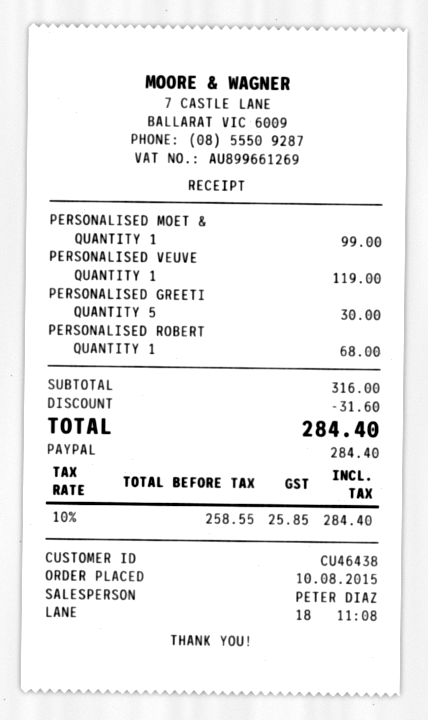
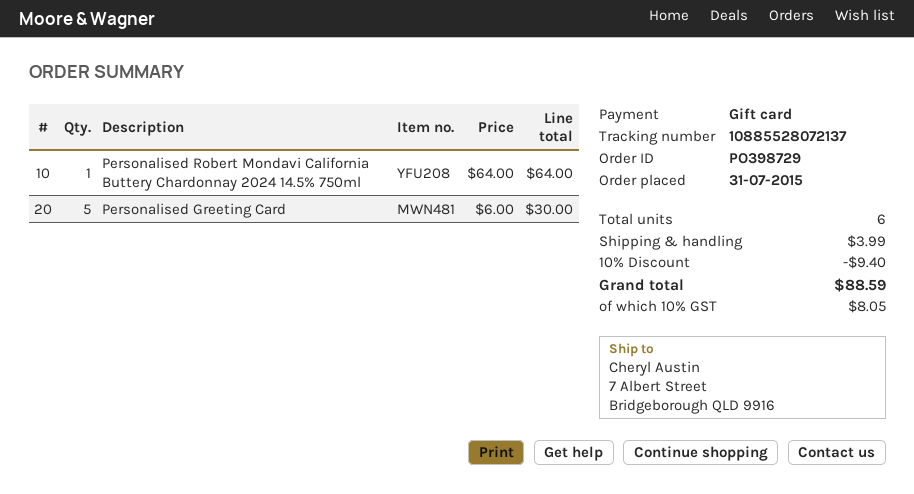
order date: 2015-08-10 -> 2015-07-31
payment method: PayPal -> gift card
PERSONALISED MOET &: 1 for 99.00 -> none
PERSONALISED VEUVE: 1 for 119.00 -> none
PERSONALISED ROBERT: 1 for 68.00 -> 1 for 64.00
discount: 31.60 -> 9.40
shipping: none -> 3.99
tax: 10% = 25.85 -> 10% = 8.05
total: 284.40 -> 88.59

